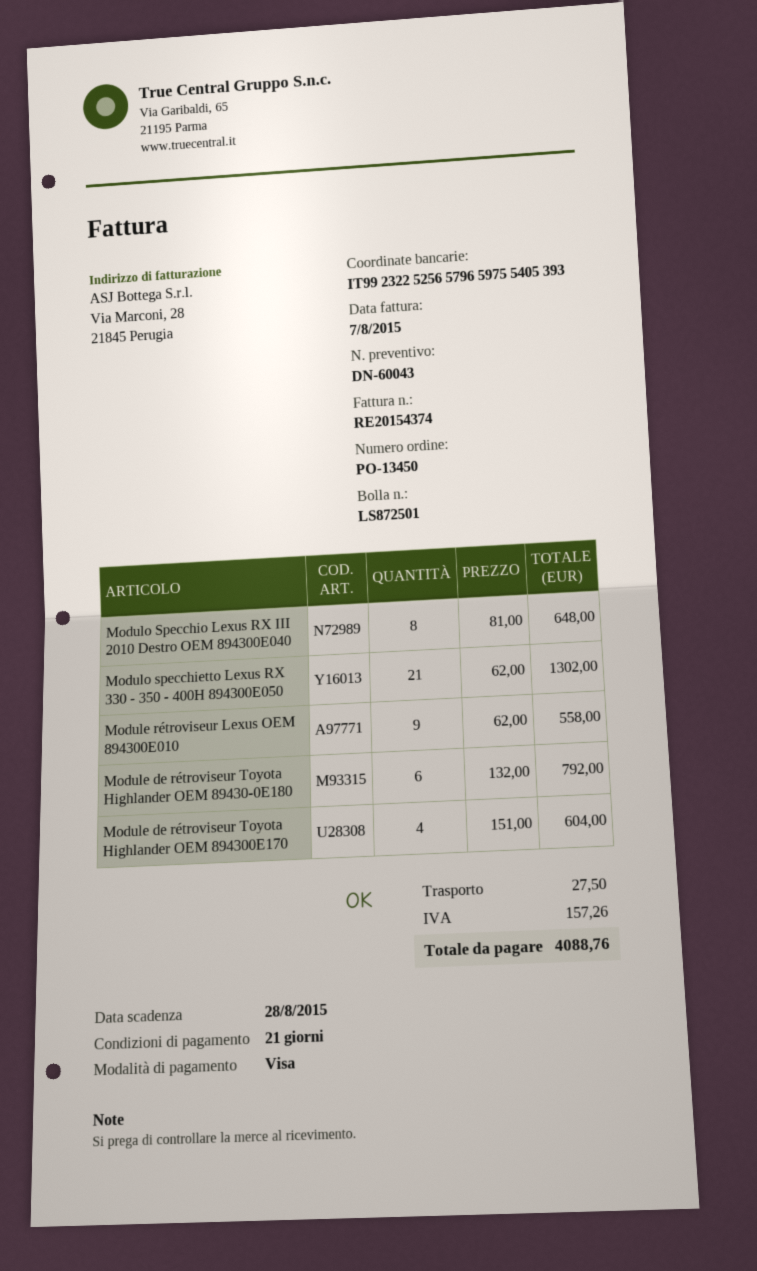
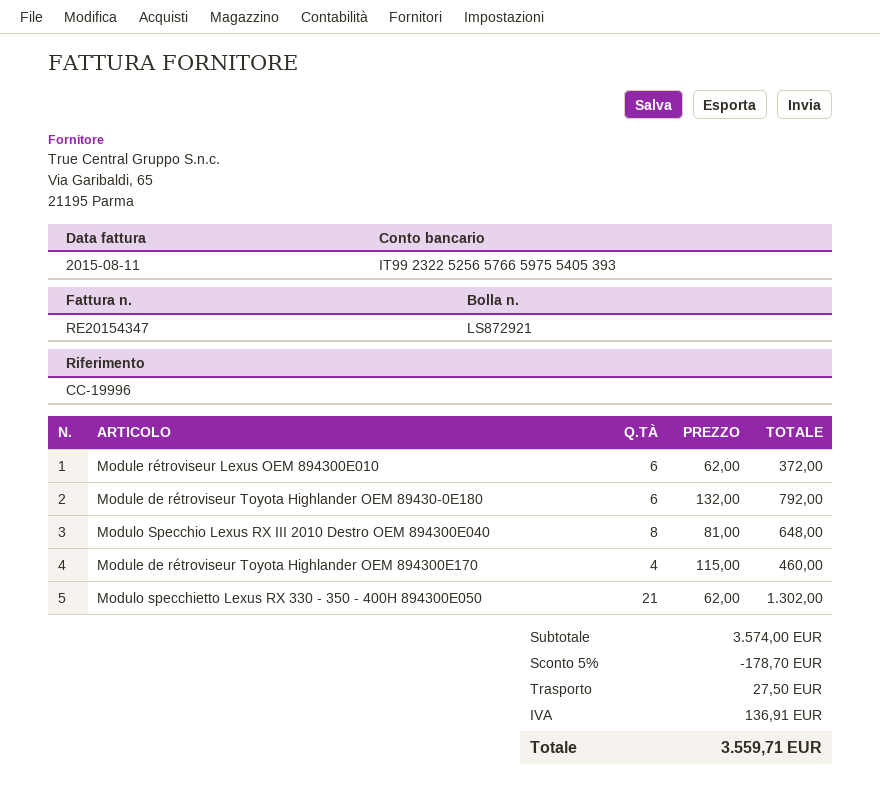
delivery note number: LS872501 -> LS872921
invoice number: RE20154374 -> RE20154347
invoice date: 2015-08-07 -> 2015-08-11
bank account: IT9923225256579659755405393 -> IT9923225256576659755405393
Module rétroviseur Lexus OEM 894300E010: 9 x 62.00 = 558.00 -> 6 x 62.00 = 372.00
Module de rétroviseur Toyota Highlander OEM 894300E170: 4 x 151.00 = 604.00 -> 4 x 115.00 = 460.00
discount: none -> 5% = 178.70
tax: 157.26 -> 136.91
total: 4088.76 -> 3559.71

